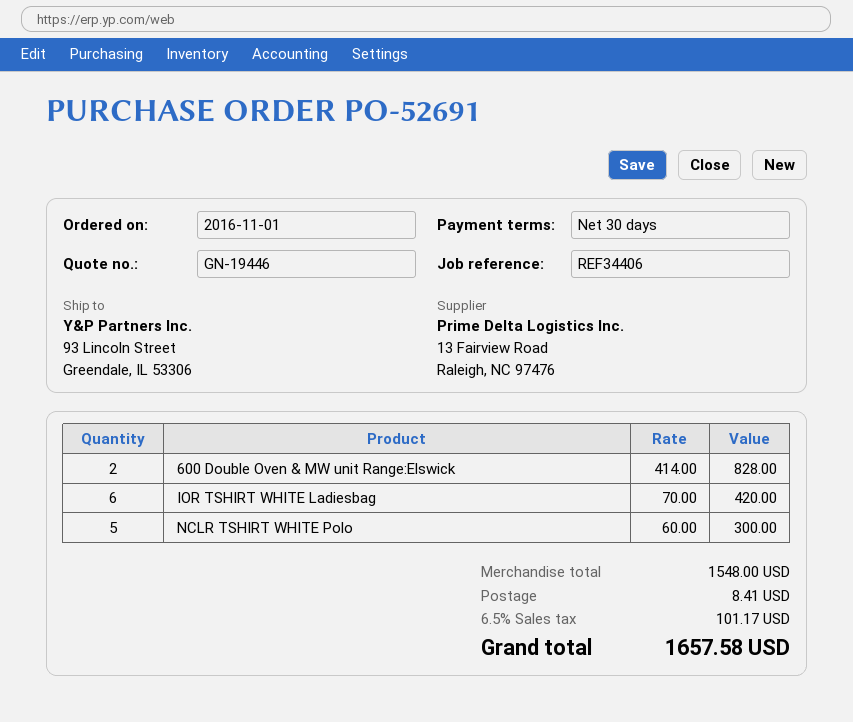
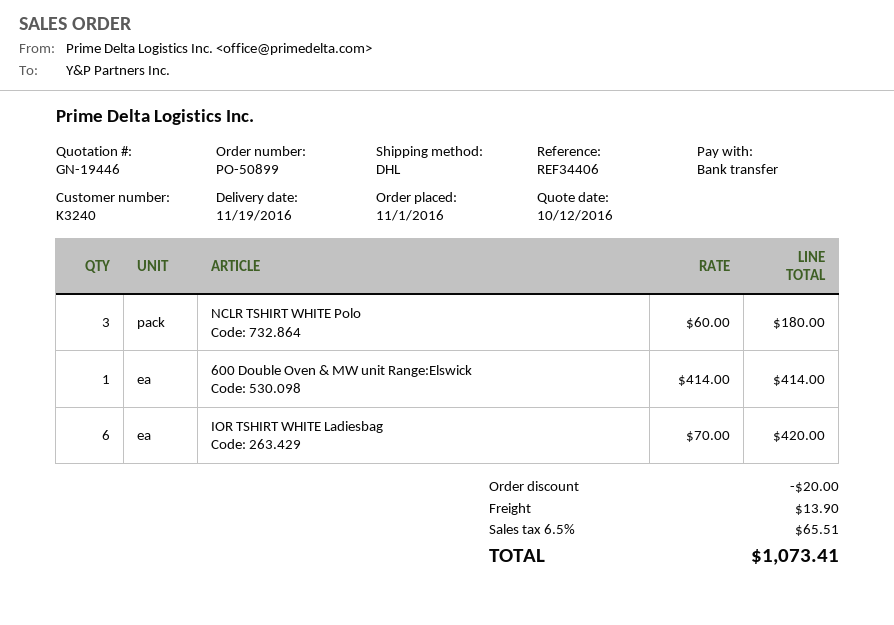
order number: PO-52691 -> PO-50899
600 Double Oven & MW unit Range:Elswick: 2 x 414.00 = 828.00 -> 1 x 414.00 = 414.00
NCLR TSHIRT WHITE Polo: 5 x 60.00 = 300.00 -> 3 x 60.00 = 180.00
discount: none -> 20.00
shipping: 8.41 -> 13.90
tax: 6.5% = 101.17 -> 6.5% = 65.51
total: 1657.58 -> 1073.41

